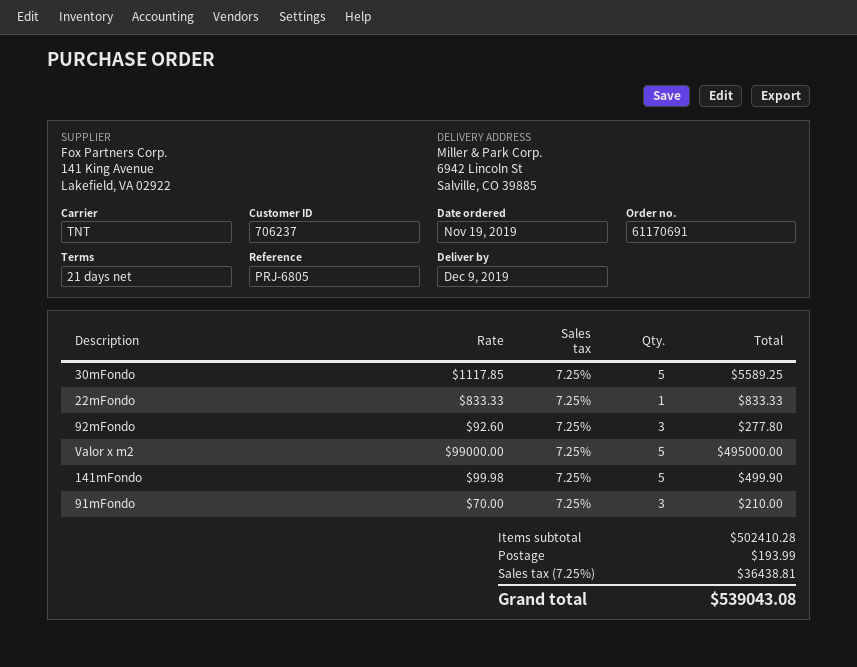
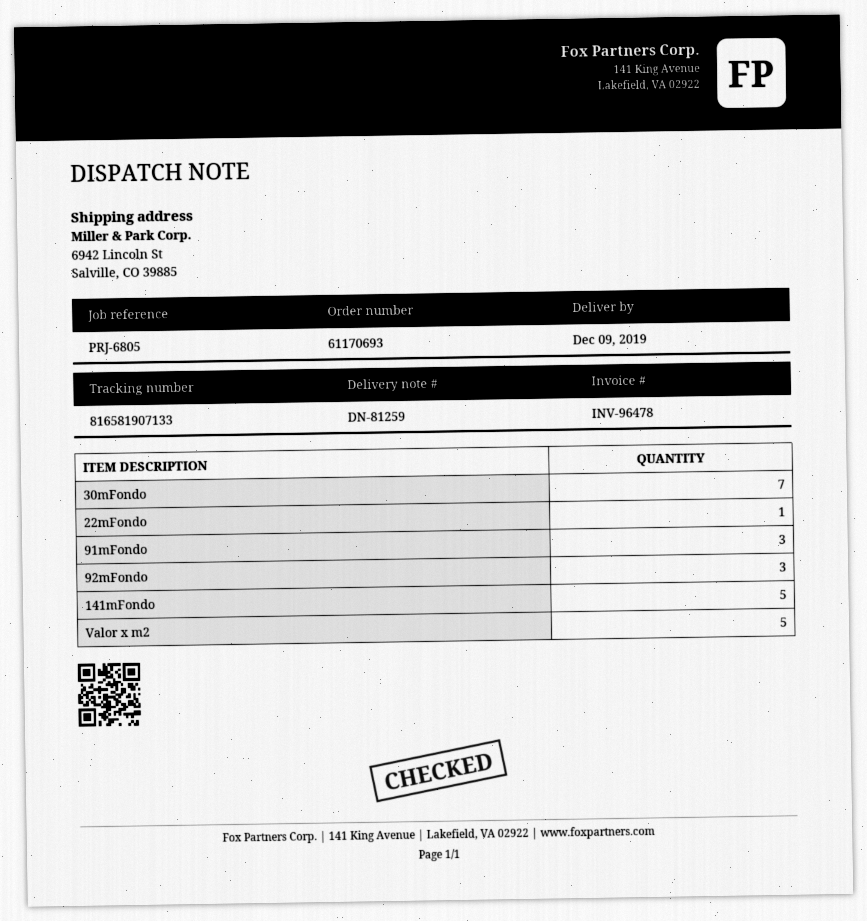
order number: 61170691 -> 61170693
30mFondo: 5 -> 7

